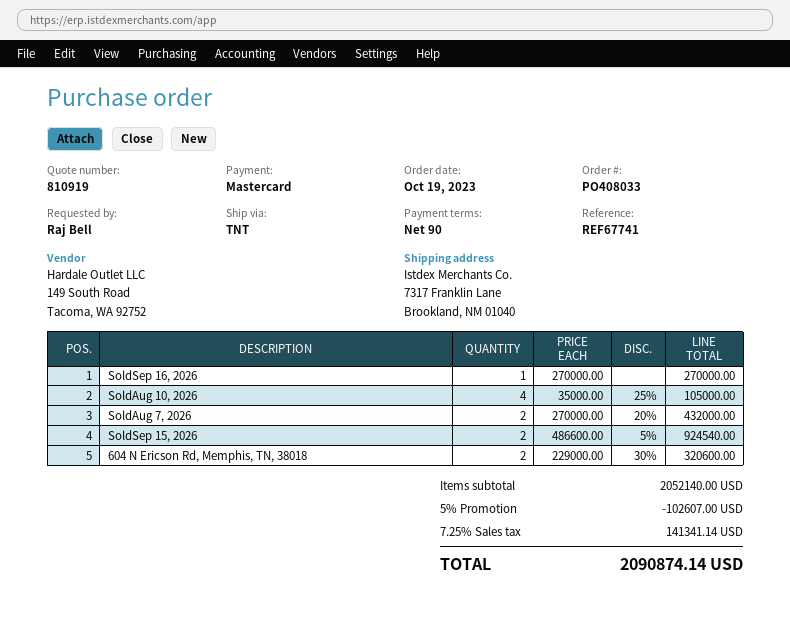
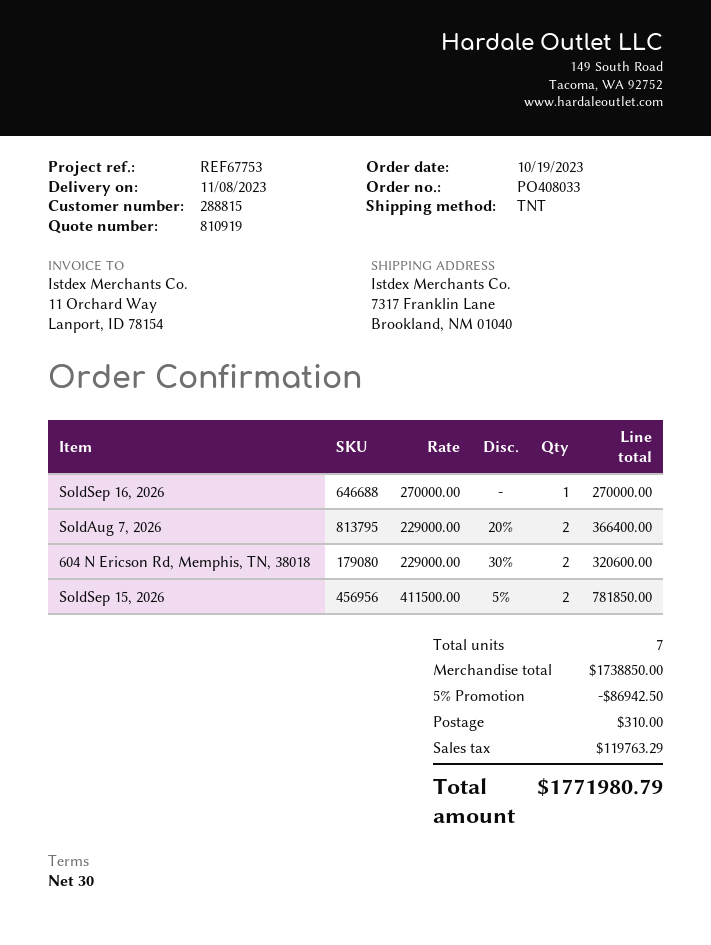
payment terms: 90 days -> 30 days
reference: REF67741 -> REF67753
SoldAug 10, 2026: 4 x 35000.00 - 25% = 105000.00 -> none
SoldAug 7, 2026: 2 x 270000.00 - 20% = 432000.00 -> 2 x 229000.00 - 20% = 366400.00
SoldSep 15, 2026: 2 x 486600.00 - 5% = 924540.00 -> 2 x 411500.00 - 5% = 781850.00
subtotal: 2052140.00 -> 1738850.00
discount: 5% = 102607.00 -> 5% = 86942.50
shipping: none -> 310.00
tax: 141341.14 -> 119763.29
total: 2090874.14 -> 1771980.79

